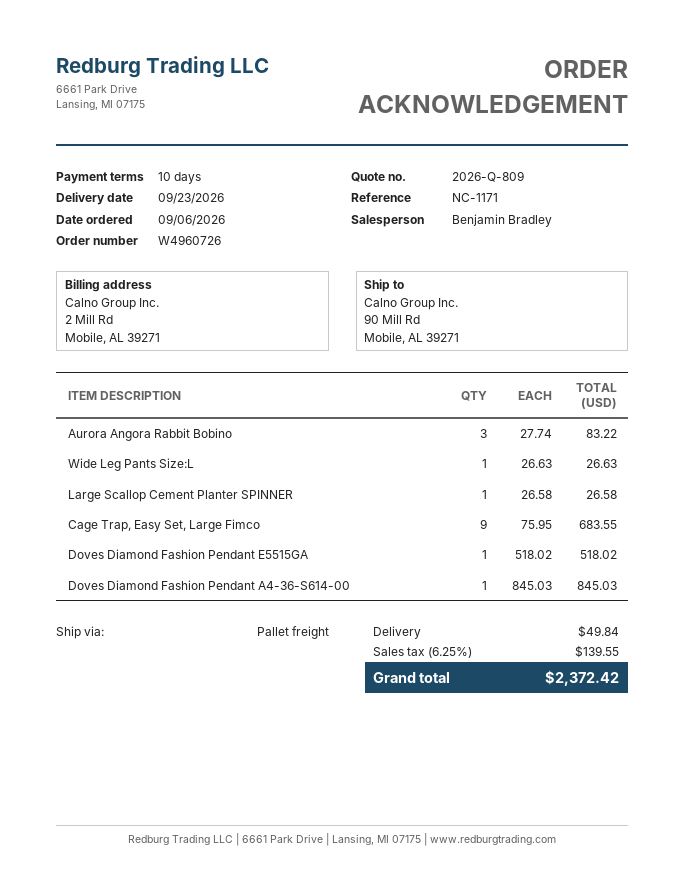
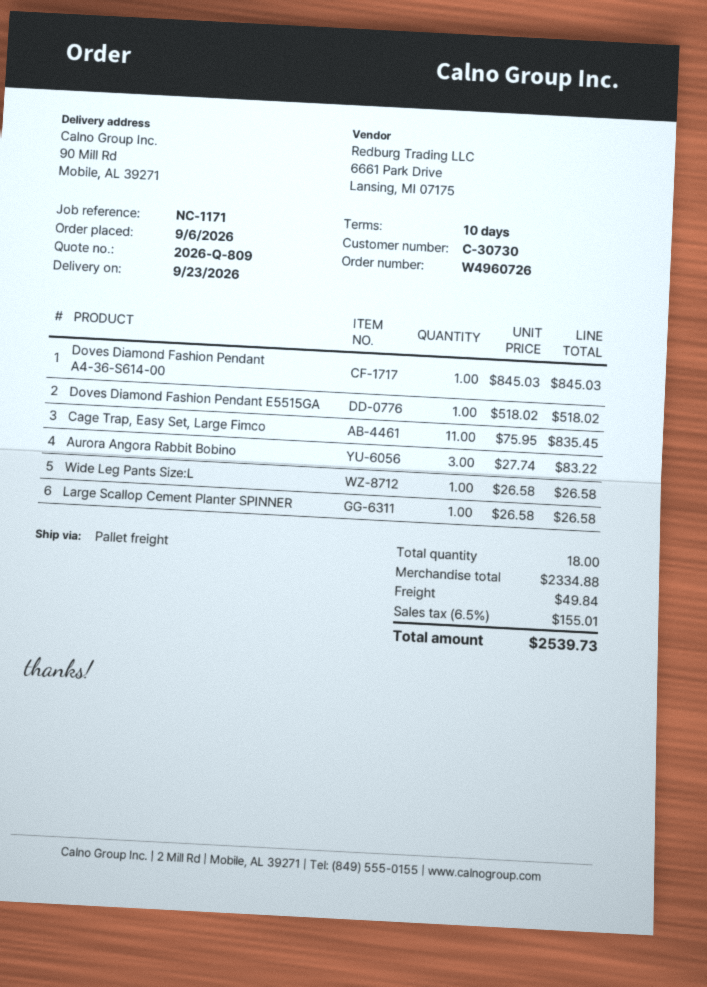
Wide Leg Pants Size:L: 1 x 26.63 = 26.63 -> 1 x 26.58 = 26.58
Cage Trap, Easy Set, Large Fimco: 9 x 75.95 = 683.55 -> 11 x 75.95 = 835.45
tax: 6.25% = 139.55 -> 6.5% = 155.01
total: 2372.42 -> 2539.73

